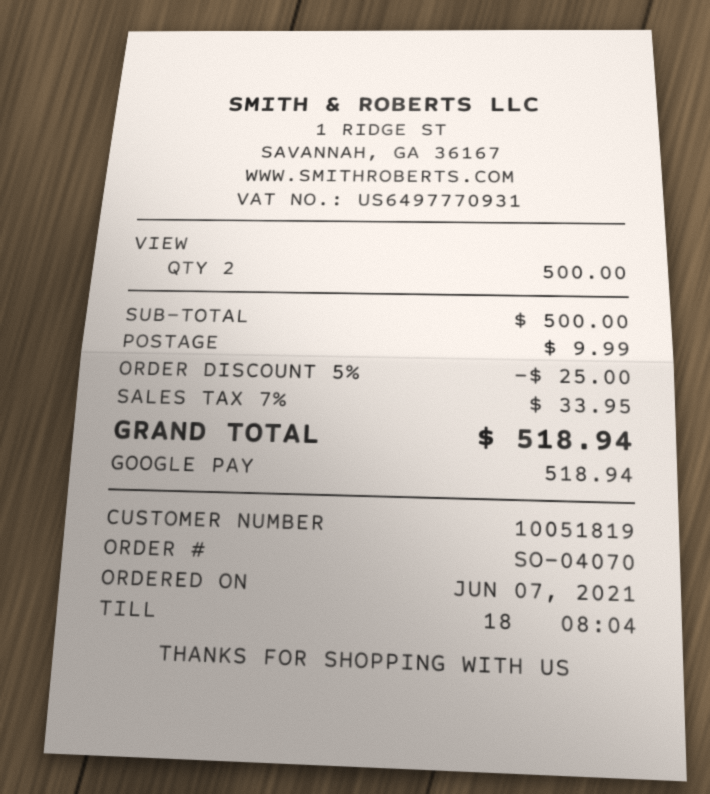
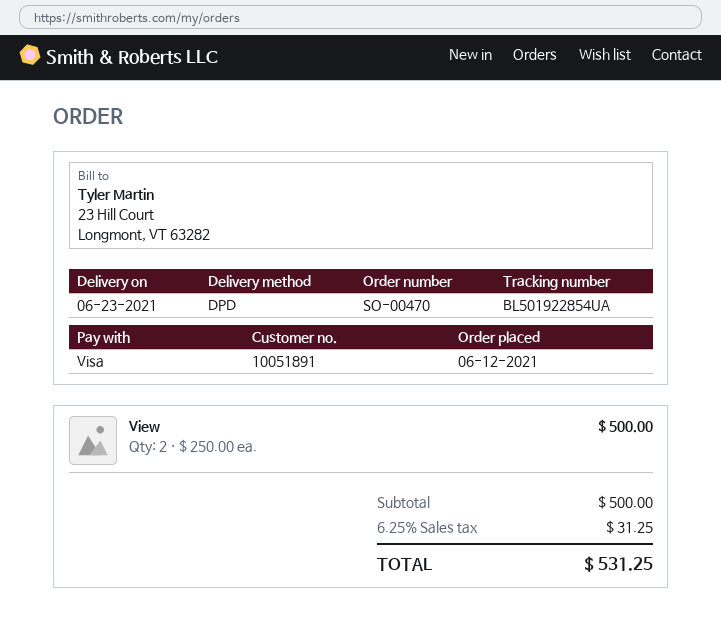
order number: SO-04070 -> SO-00470
order date: 2021-06-07 -> 2021-06-12
customer number: 10051819 -> 10051891
payment method: Google Pay -> Visa
discount: 5% = 25.00 -> none
shipping: 9.99 -> none
tax: 7% = 33.95 -> 6.25% = 31.25
total: 518.94 -> 531.25

